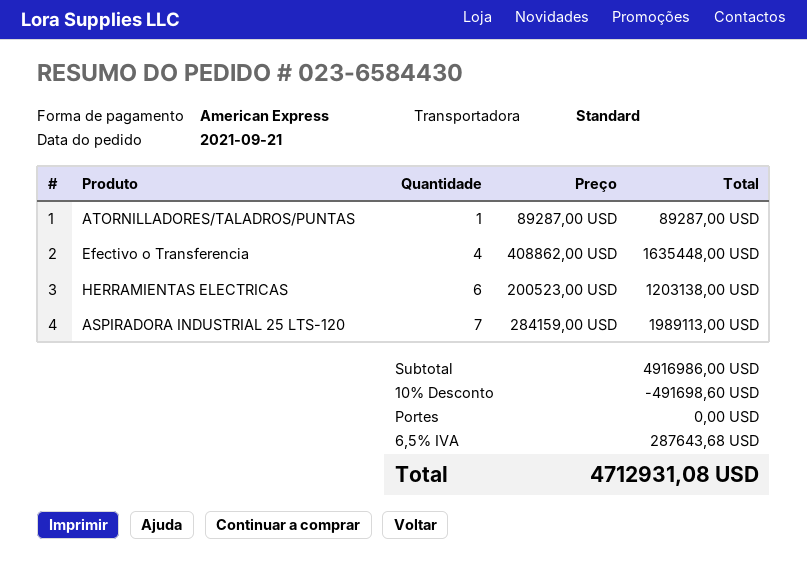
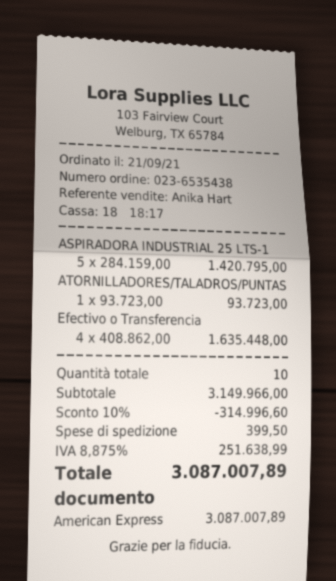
order number: 023-6584430 -> 023-6535438
ATORNILLADORES/TALADROS/PUNTAS: 1 x 89287.00 = 89287.00 -> 1 x 93723.00 = 93723.00
HERRAMIENTAS ELECTRICAS: 6 x 200523.00 = 1203138.00 -> none
ASPIRADORA INDUSTRIAL 25 LTS-120: 7 x 284159.00 = 1989113.00 -> 5 x 284159.00 = 1420795.00
subtotal: 4916986.00 -> 3149966.00
discount: 10% = 491698.60 -> 10% = 314996.60
shipping: 0.00 -> 399.50
tax: 6.5% = 287643.68 -> 8.875% = 251638.99
total: 4712931.08 -> 3087007.89

